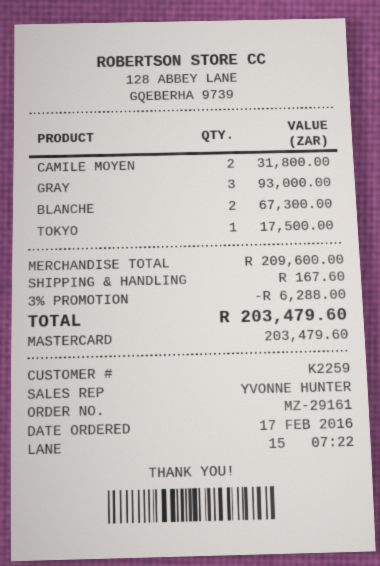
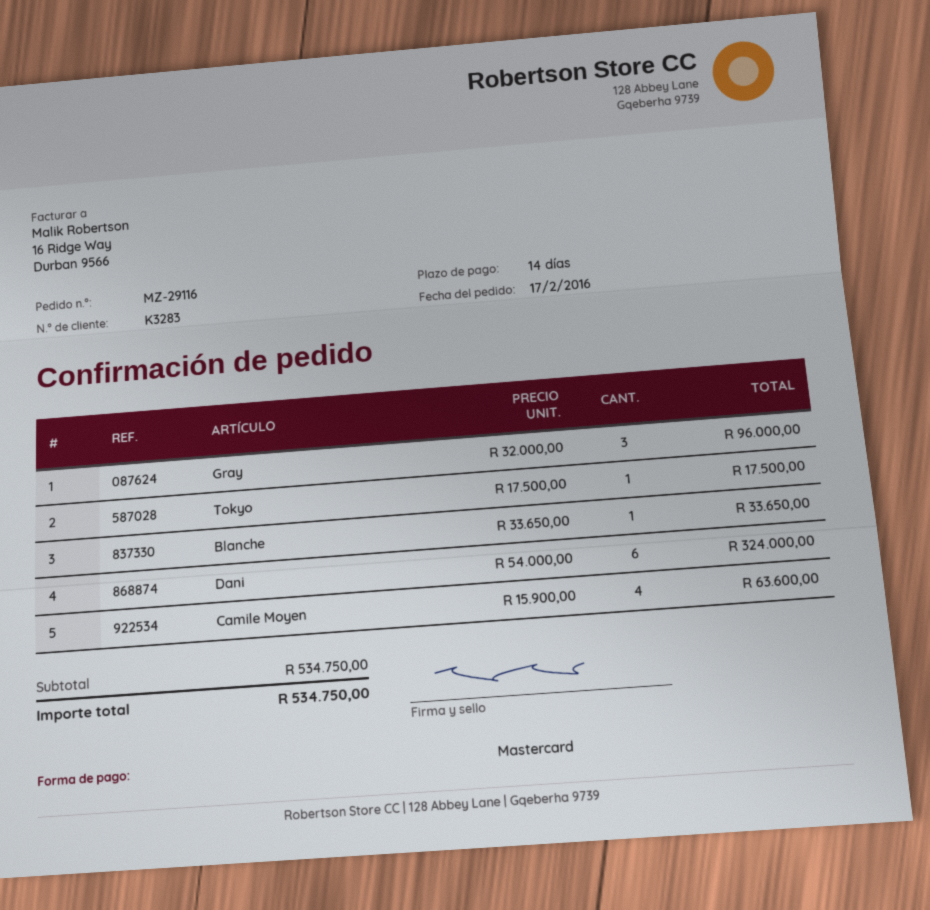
order number: MZ-29161 -> MZ-29116
customer number: K2259 -> K3283
CAMILE MOYEN: 2 for 31800.00 -> 4 for 63600.00
GRAY: 3 for 93000.00 -> 3 for 96000.00
BLANCHE: 2 for 67300.00 -> 1 for 33650.00
Dani: none -> 6 for 324000.00
subtotal: 209600.00 -> 534750.00
discount: 3% = 6288.00 -> none
shipping: 167.60 -> none
total: 203479.60 -> 534750.00

